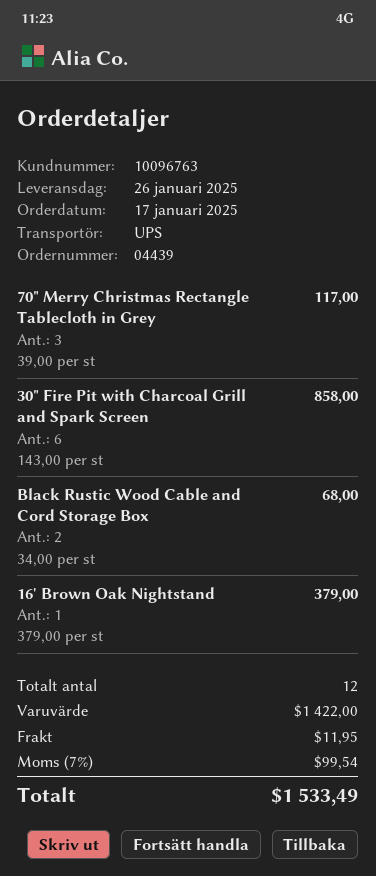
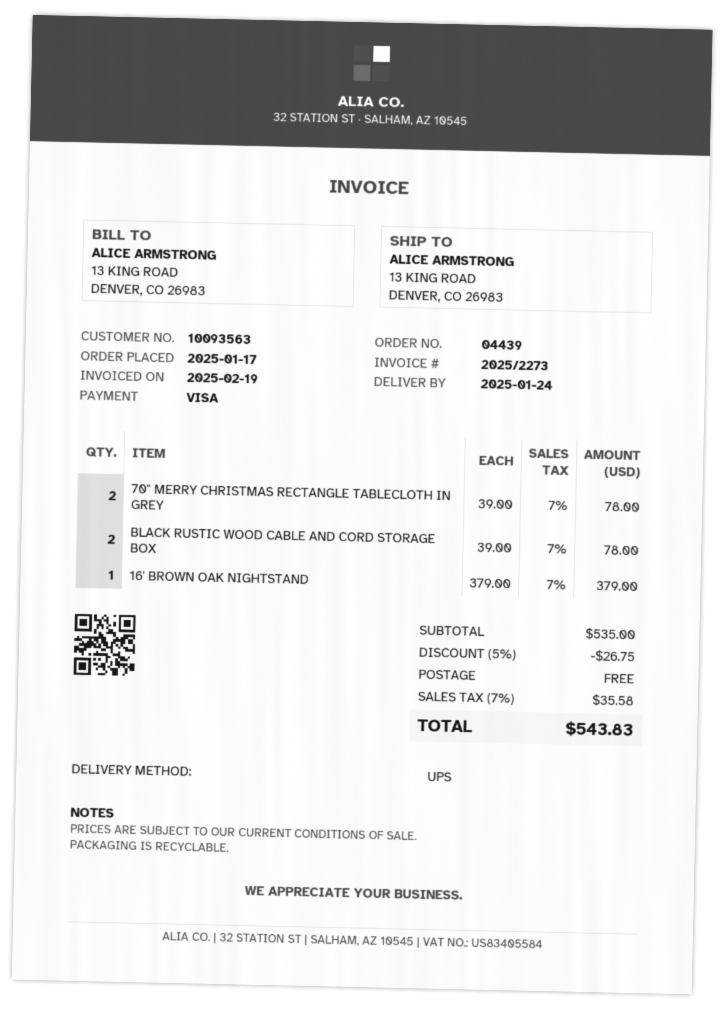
delivery date: 2025-01-26 -> 2025-01-24
customer number: 10096763 -> 10093563
70" Merry Christmas Rectangle Tablecloth in Grey: 3 x 39.00 = 117.00 -> 2 x 39.00 = 78.00
30" Fire Pit with Charcoal Grill and Spark Screen: 6 x 143.00 = 858.00 -> none
Black Rustic Wood Cable and Cord Storage Box: 2 x 34.00 = 68.00 -> 2 x 39.00 = 78.00
subtotal: 1422.00 -> 535.00
discount: none -> 5% = 26.75
shipping: 11.95 -> 0.00
tax: 7% = 99.54 -> 7% = 35.58
total: 1533.49 -> 543.83

